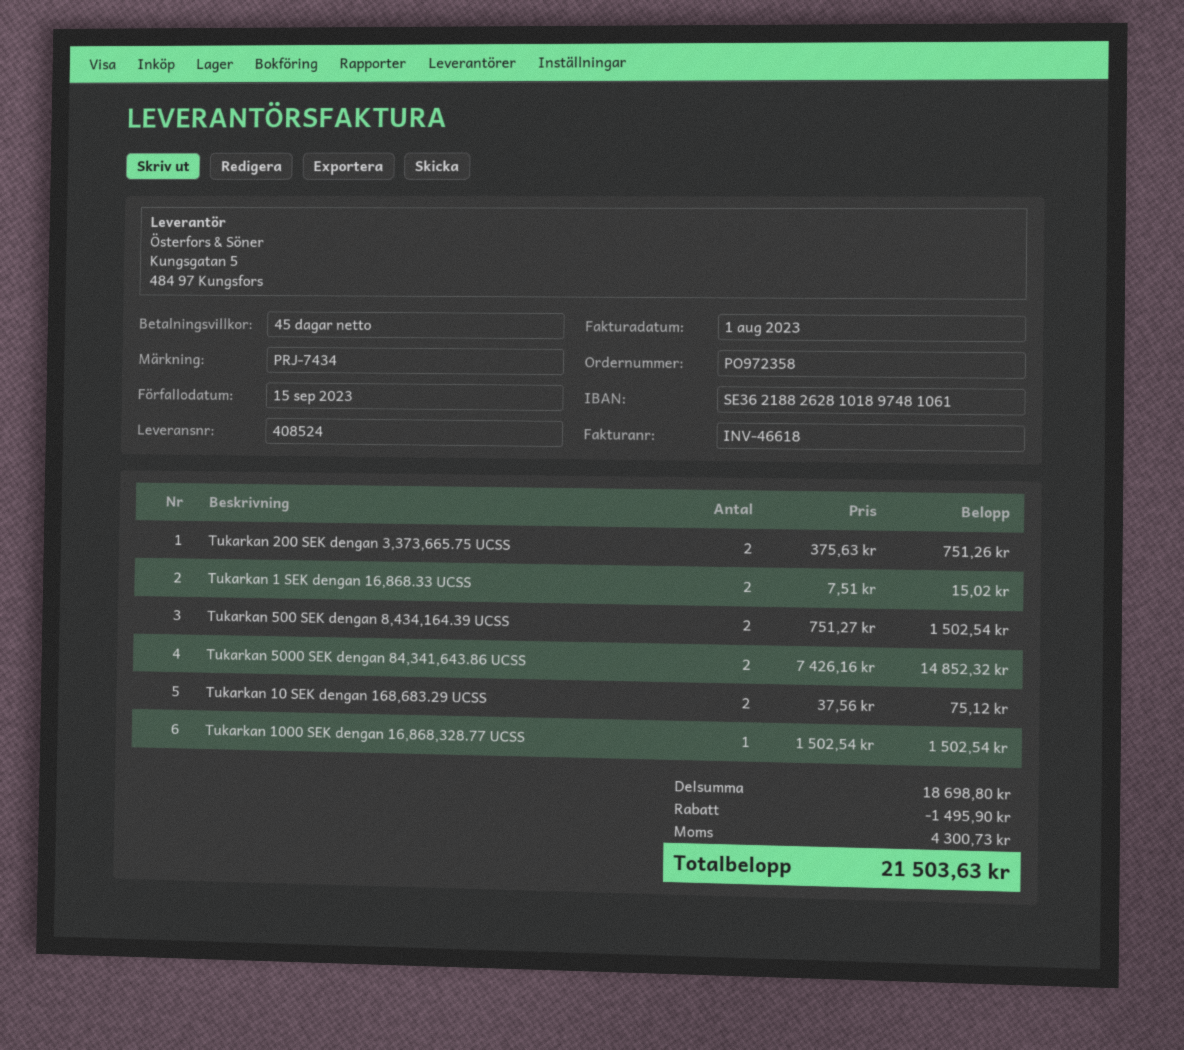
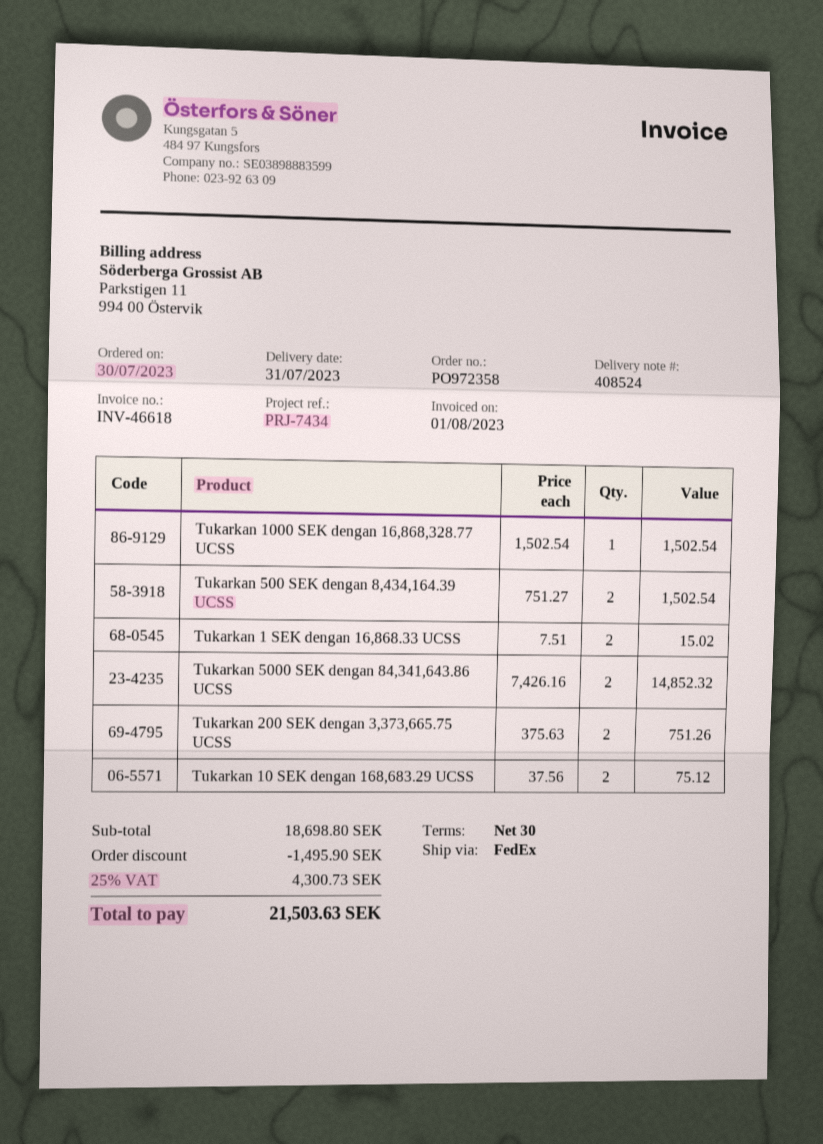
payment terms: 45 days -> 30 days

